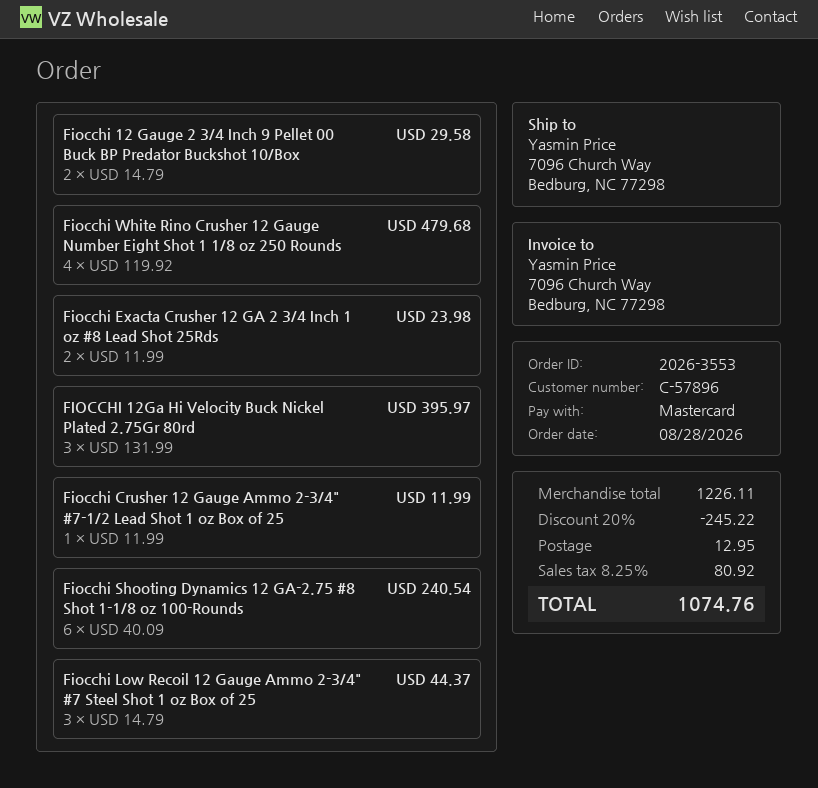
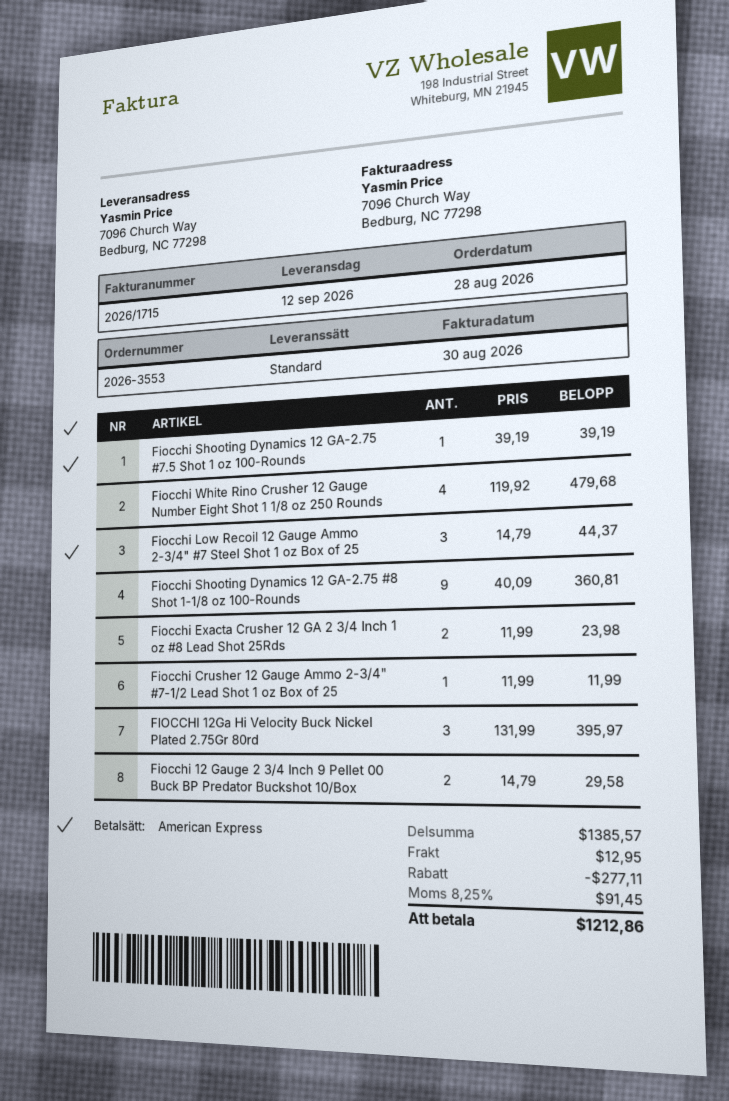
payment method: Mastercard -> American Express
Fiocchi Shooting Dynamics 12 GA-2.75 #8 Shot 1-1/8 oz 100-Rounds: 6 x 40.09 = 240.54 -> 9 x 40.09 = 360.81
Fiocchi Shooting Dynamics 12 GA-2.75 #7.5 Shot 1 oz 100-Rounds: none -> 1 x 39.19 = 39.19
subtotal: 1226.11 -> 1385.57
discount: 245.22 -> 277.11
tax: 8.25% = 80.92 -> 8.25% = 91.45
total: 1074.76 -> 1212.86

